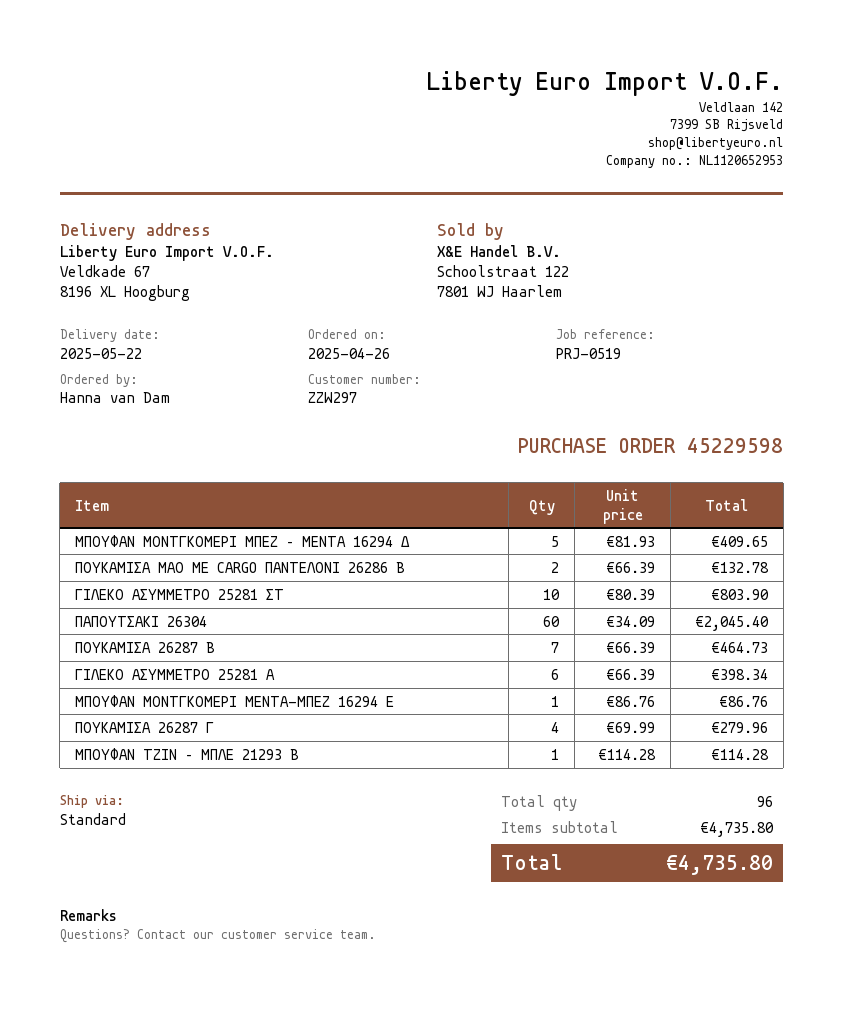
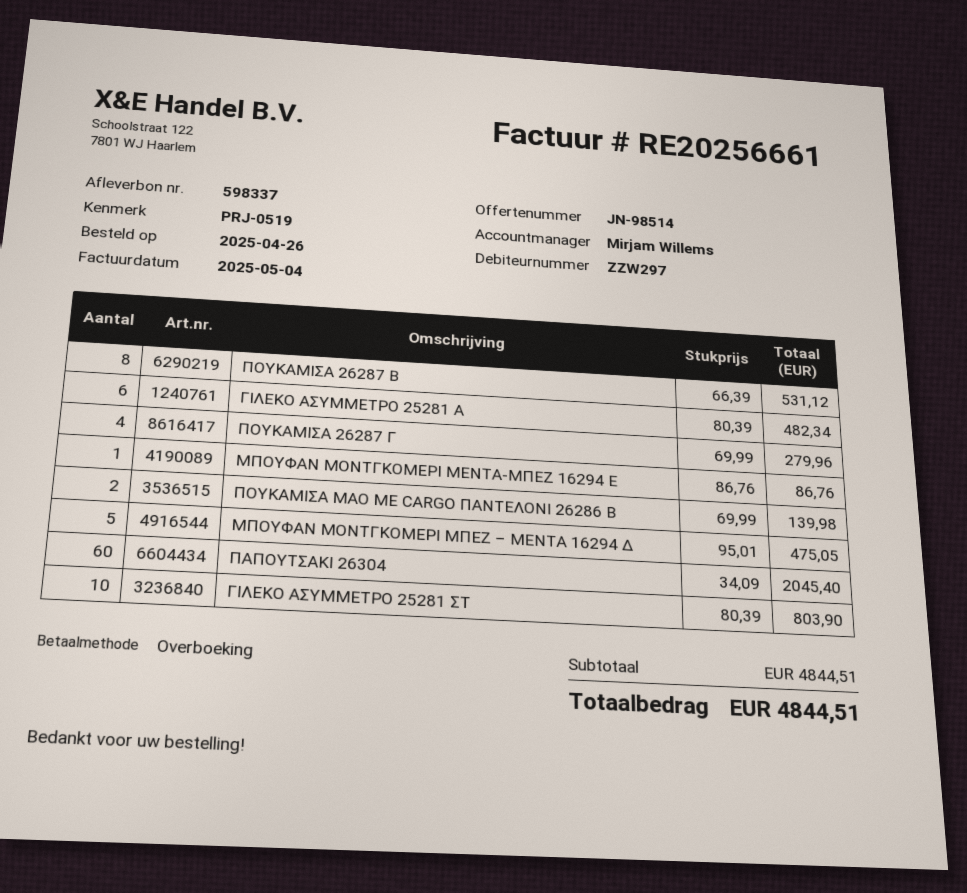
ΜΠΟΥΦΑΝ ΜΟΝΤΓΚΟΜΕΡΙ ΜΠΕΖ – ΜΕΝΤΑ 16294 Δ: 5 x 81.93 = 409.65 -> 5 x 95.01 = 475.05
ΠΟΥΚΑΜΙΣΑ ΜΑΟ ΜΕ CARGO ΠΑΝΤΕΛΟΝΙ 26286 Β: 2 x 66.39 = 132.78 -> 2 x 69.99 = 139.98
ΠΟΥΚΑΜΙΣΑ 26287 Β: 7 x 66.39 = 464.73 -> 8 x 66.39 = 531.12
ΓΙΛΕΚΟ ΑΣΥΜΜΕΤΡΟ 25281 Α: 6 x 66.39 = 398.34 -> 6 x 80.39 = 482.34
ΜΠΟΥΦΑΝ ΤΖΙΝ – ΜΠΛΕ 21293 Β: 1 x 114.28 = 114.28 -> none
subtotal: 4735.80 -> 4844.51
total: 4735.80 -> 4844.51

